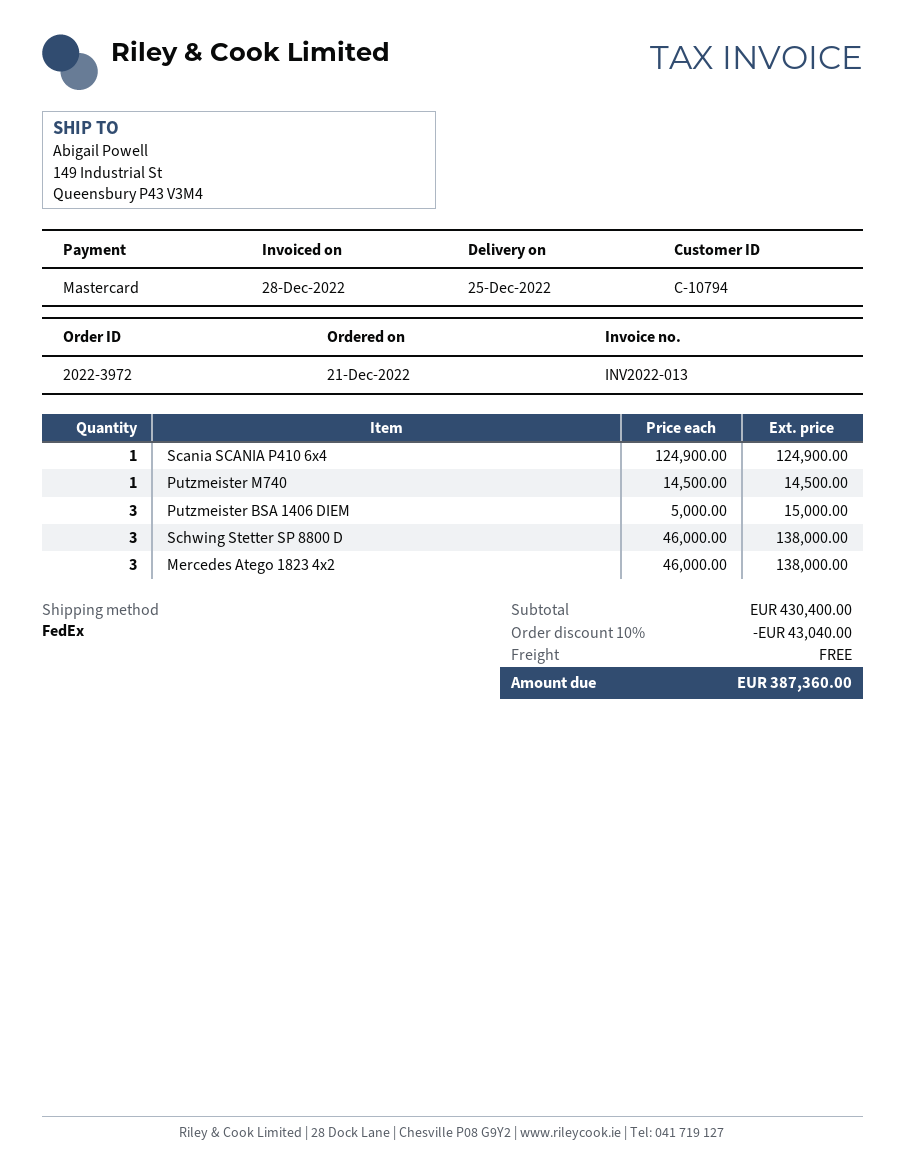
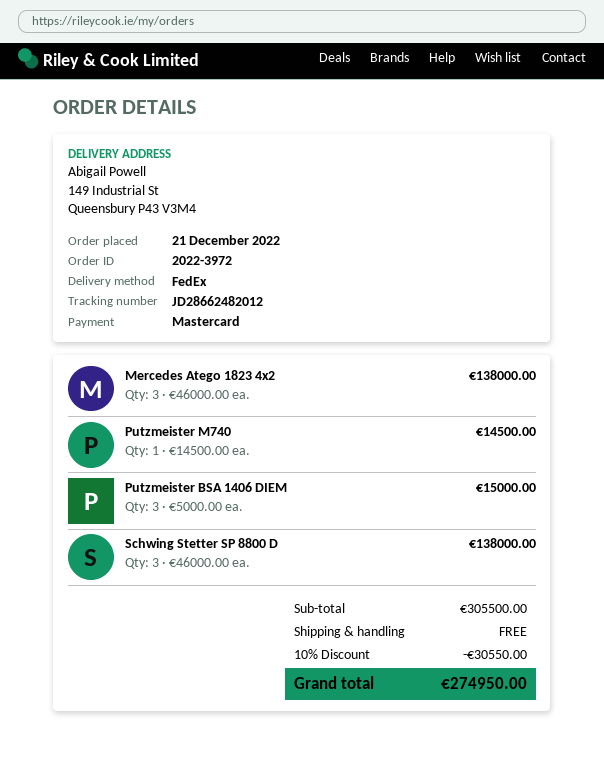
Scania SCANIA P410 6x4: 1 x 124900.00 = 124900.00 -> none
subtotal: 430400.00 -> 305500.00
discount: 10% = 43040.00 -> 10% = 30550.00
total: 387360.00 -> 274950.00

